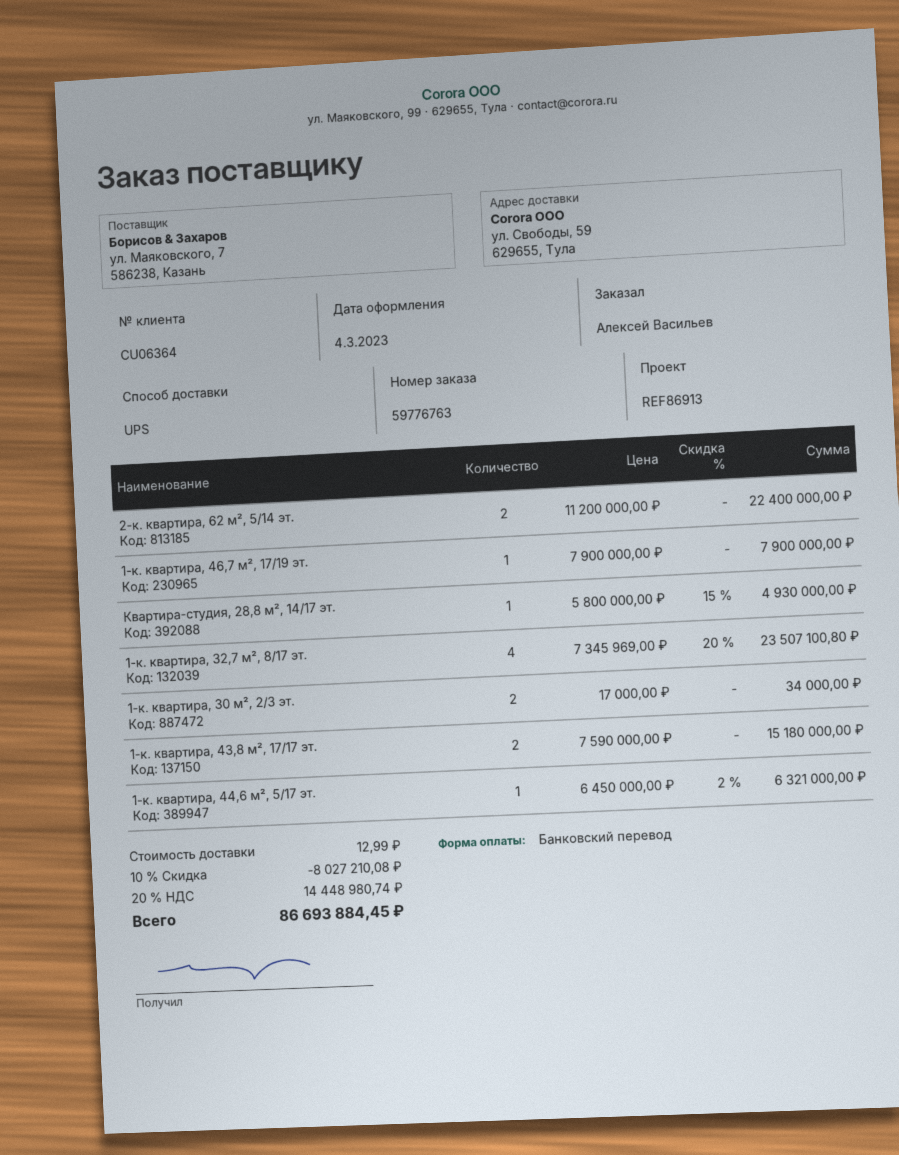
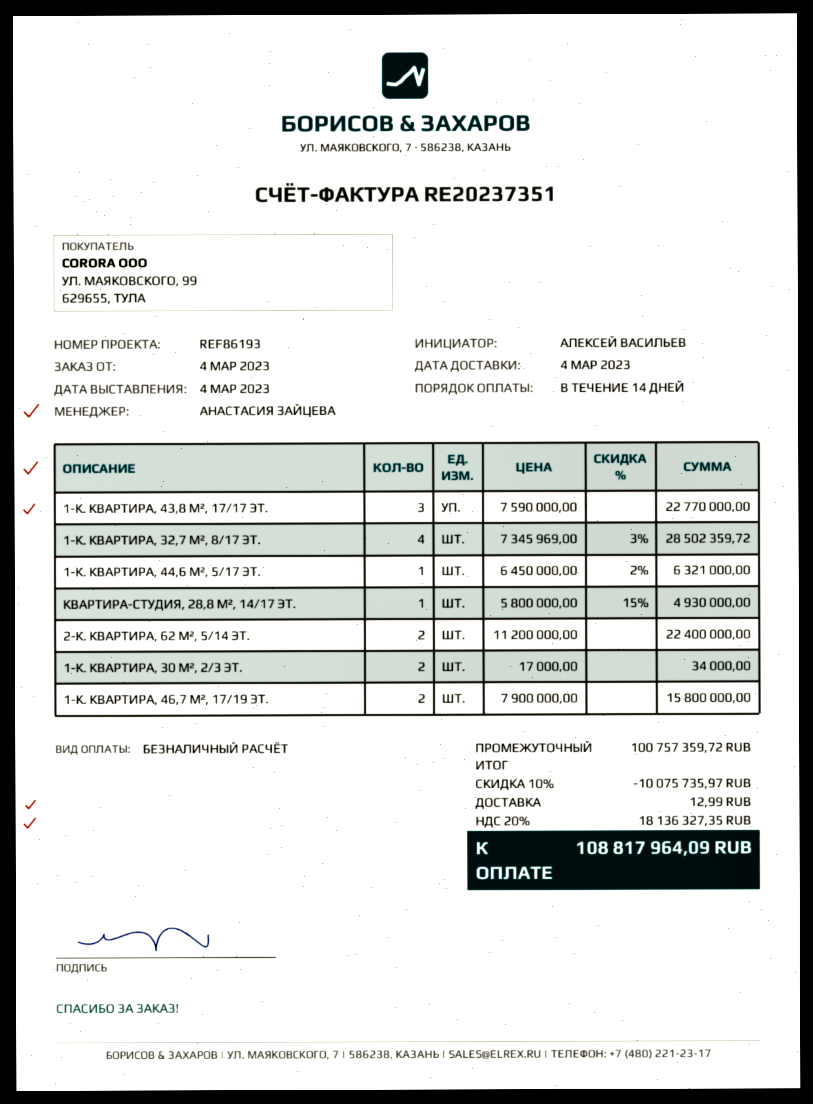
reference: REF86913 -> REF86193
1-к. квартира, 46,7 м², 17/19 эт.: 1 x 7900000.00 = 7900000.00 -> 2 x 7900000.00 = 15800000.00
1-к. квартира, 32,7 м², 8/17 эт.: 4 x 7345969.00 - 20% = 23507100.80 -> 4 x 7345969.00 - 3% = 28502359.72
1-к. квартира, 43,8 м², 17/17 эт.: 2 x 7590000.00 = 15180000.00 -> 3 x 7590000.00 = 22770000.00
discount: 10% = 8027210.08 -> 10% = 10075735.97
tax: 20% = 14448980.74 -> 20% = 18136327.35
total: 86693884.45 -> 108817964.09

